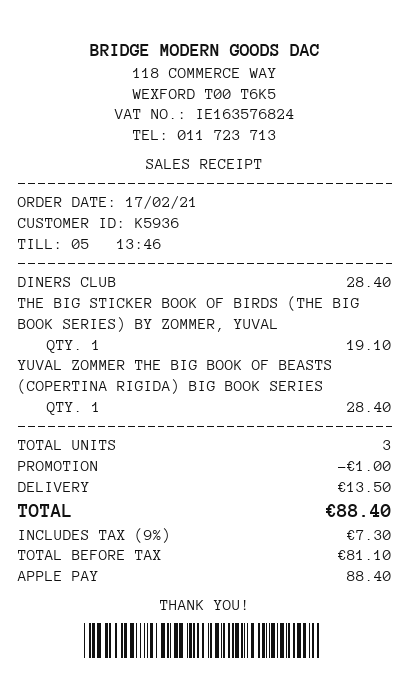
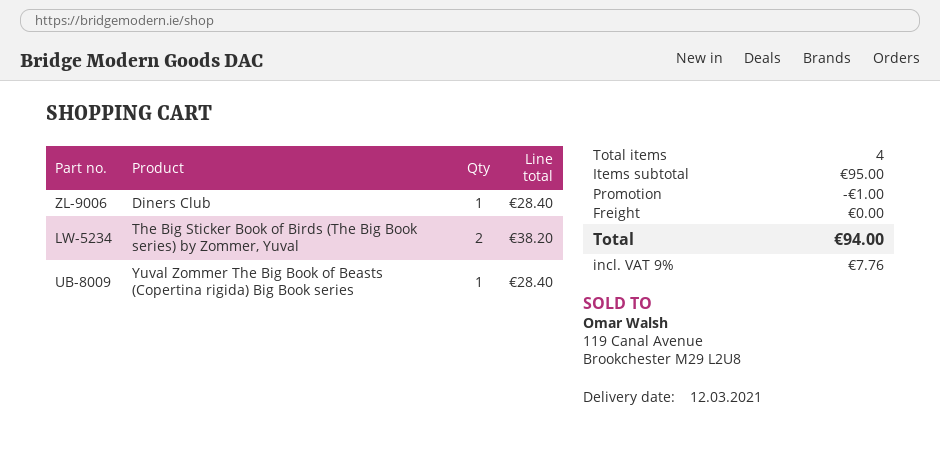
THE BIG STICKER BOOK OF BIRDS (THE BIG BOOK SERIES) BY ZOMMER, YUVAL: 1 for 19.10 -> 2 for 38.20
total quantity: 3 -> 4
shipping: 13.50 -> 0.00
tax: 9% = 7.30 -> 9% = 7.76
total: 88.40 -> 94.00

